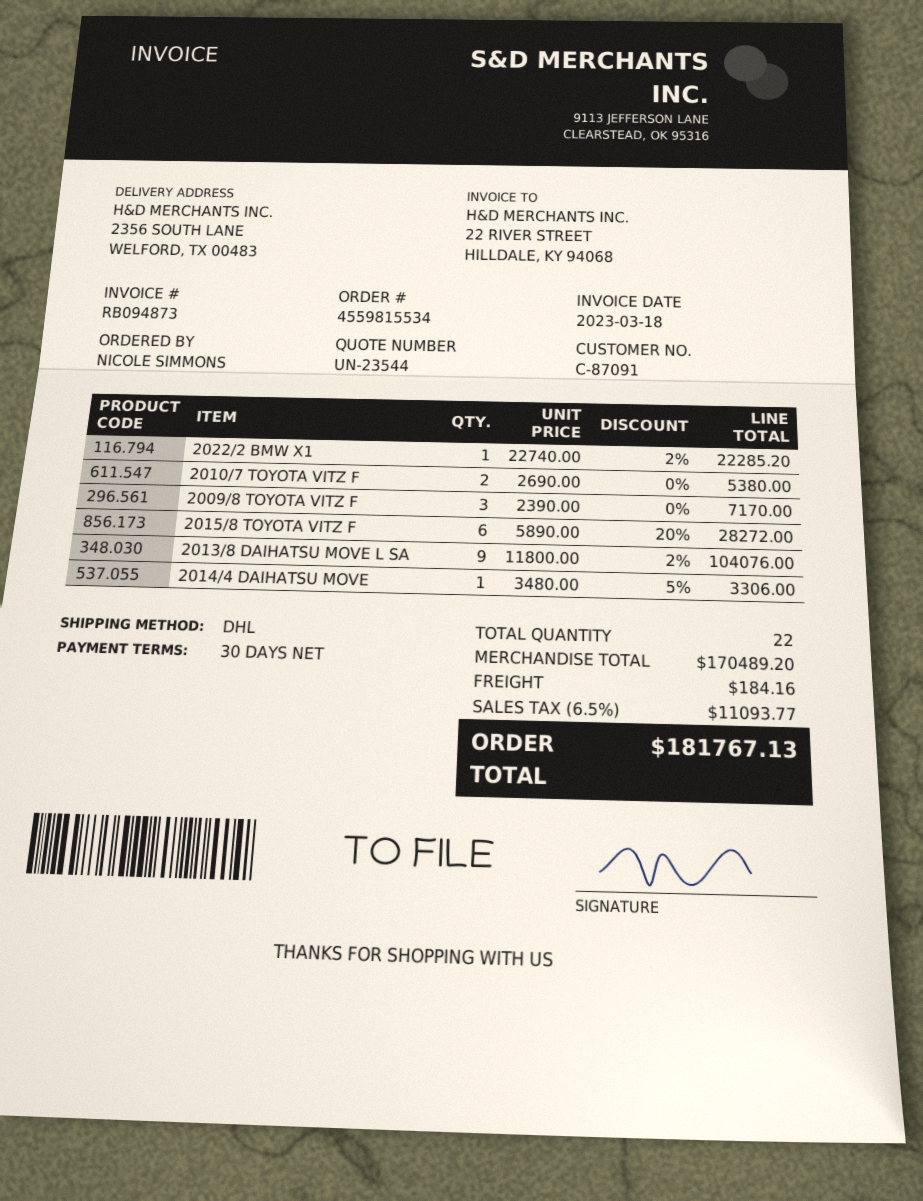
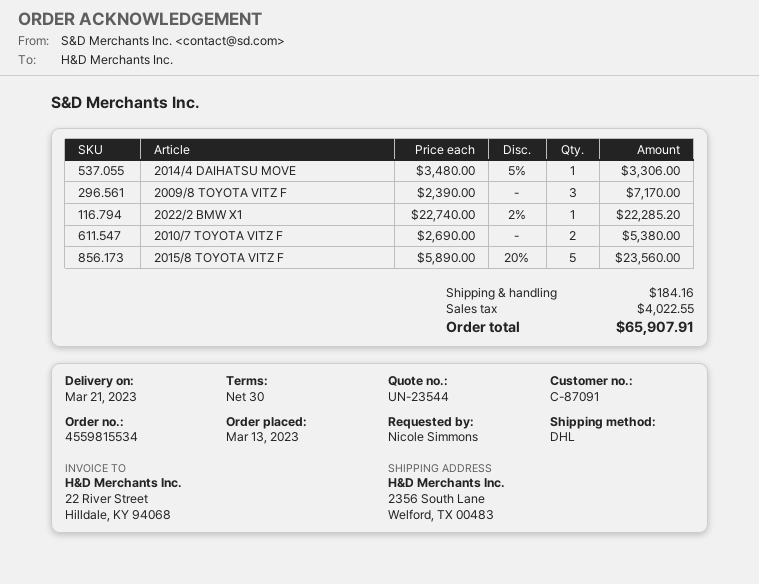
2015/8 TOYOTA VITZ F: 6 x 5890.00 - 20% = 28272.00 -> 5 x 5890.00 - 20% = 23560.00
2013/8 DAIHATSU MOVE L SA: 9 x 11800.00 - 2% = 104076.00 -> none
tax: 11093.77 -> 4022.55
total: 181767.13 -> 65907.91

